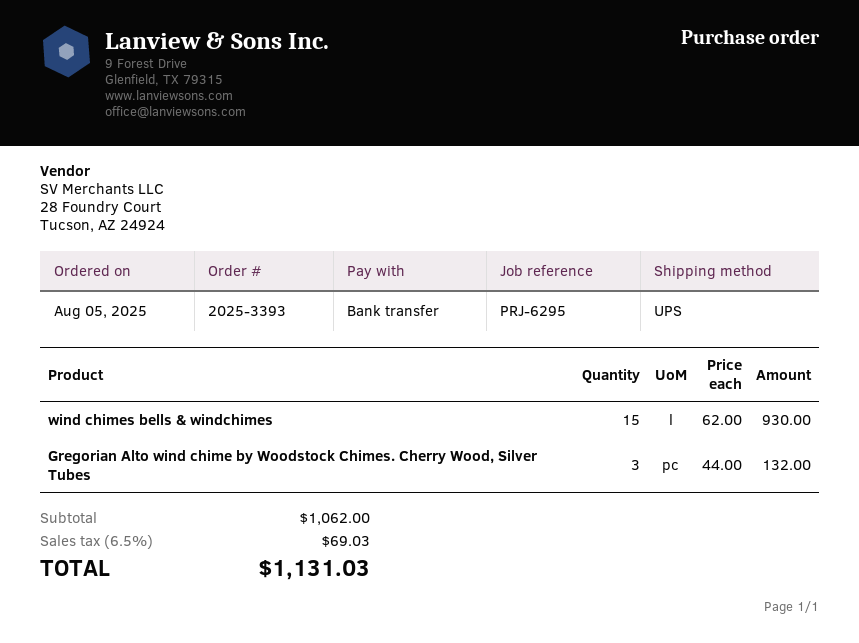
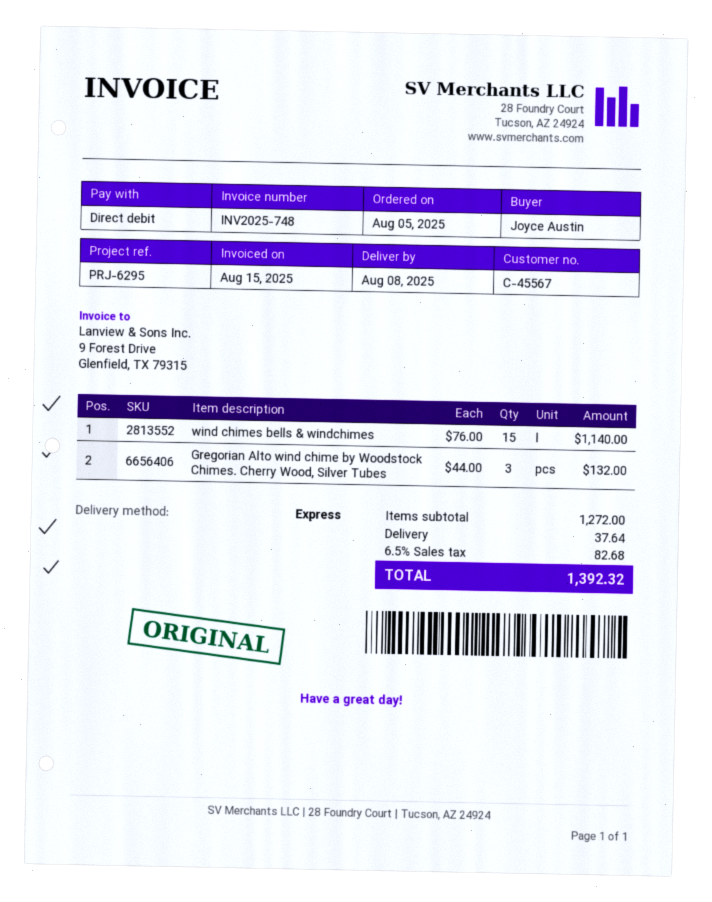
payment method: bank transfer -> direct debit
shipping method: UPS -> express
wind chimes bells & windchimes: 15 x 62.00 = 930.00 -> 15 x 76.00 = 1140.00
subtotal: 1062.00 -> 1272.00
shipping: none -> 37.64
tax: 6.5% = 69.03 -> 6.5% = 82.68
total: 1131.03 -> 1392.32

